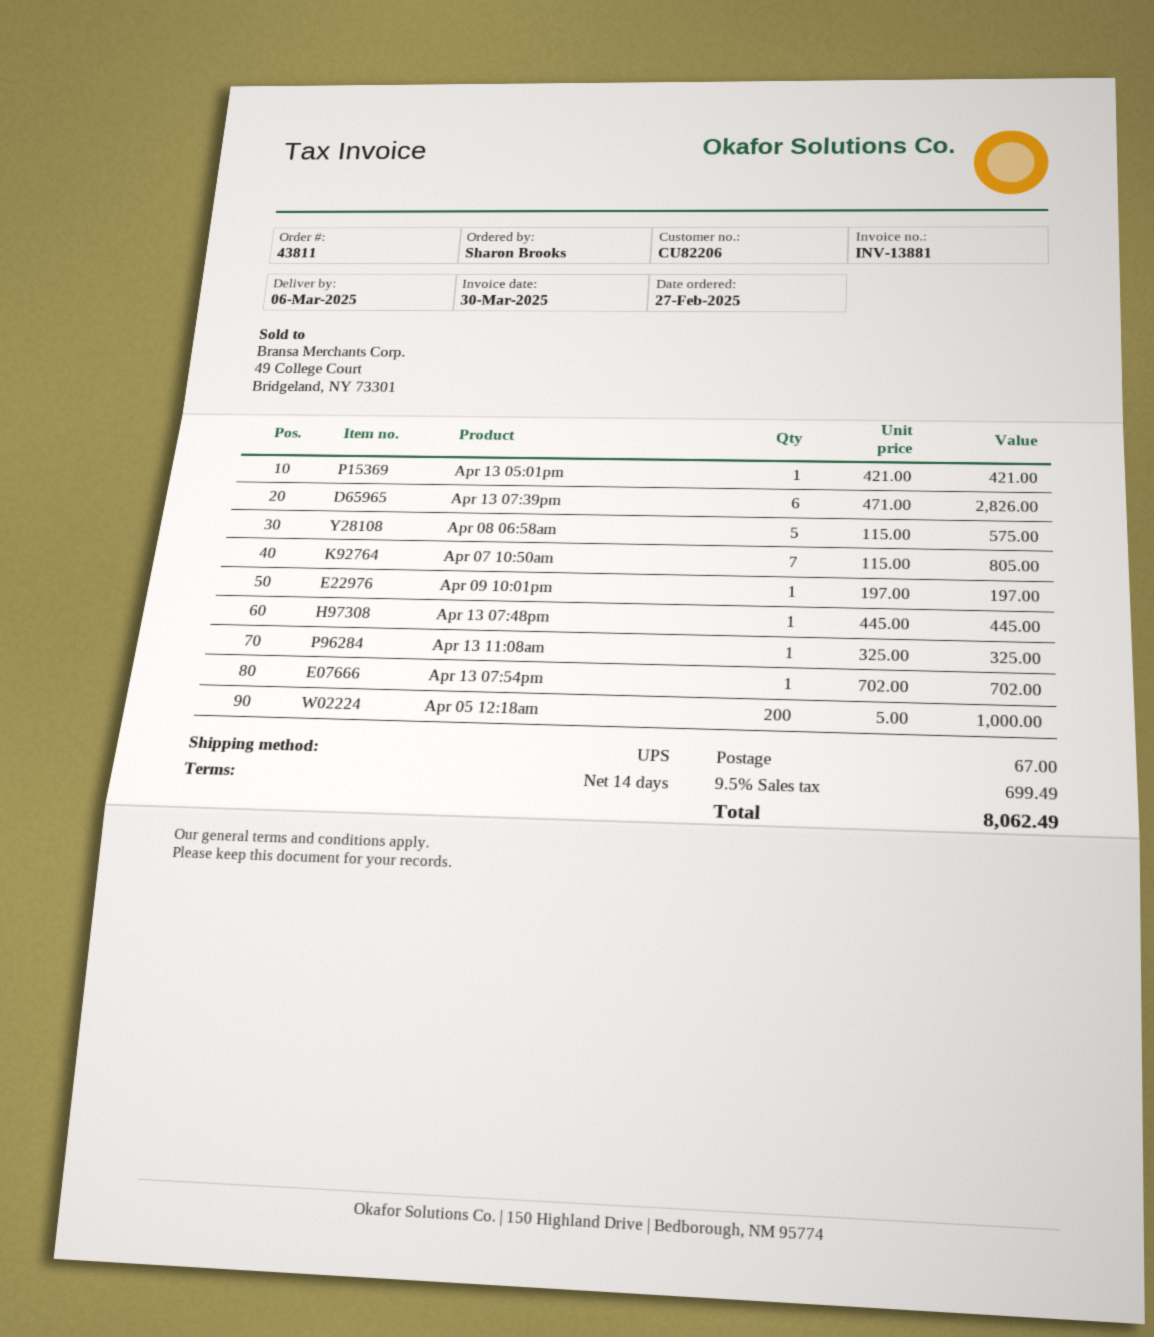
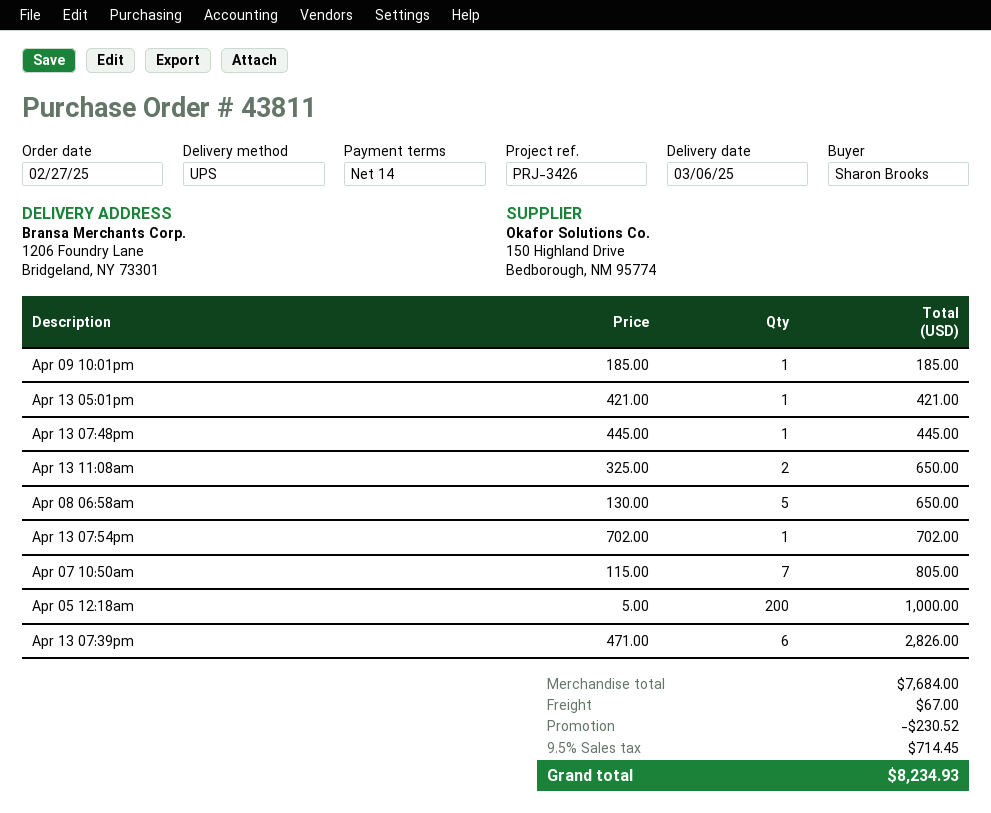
Apr 08 06:58am: 5 x 115.00 = 575.00 -> 5 x 130.00 = 650.00
Apr 09 10:01pm: 1 x 197.00 = 197.00 -> 1 x 185.00 = 185.00
Apr 13 11:08am: 1 x 325.00 = 325.00 -> 2 x 325.00 = 650.00
discount: none -> 230.52
tax: 9.5% = 699.49 -> 9.5% = 714.45
total: 8062.49 -> 8234.93

